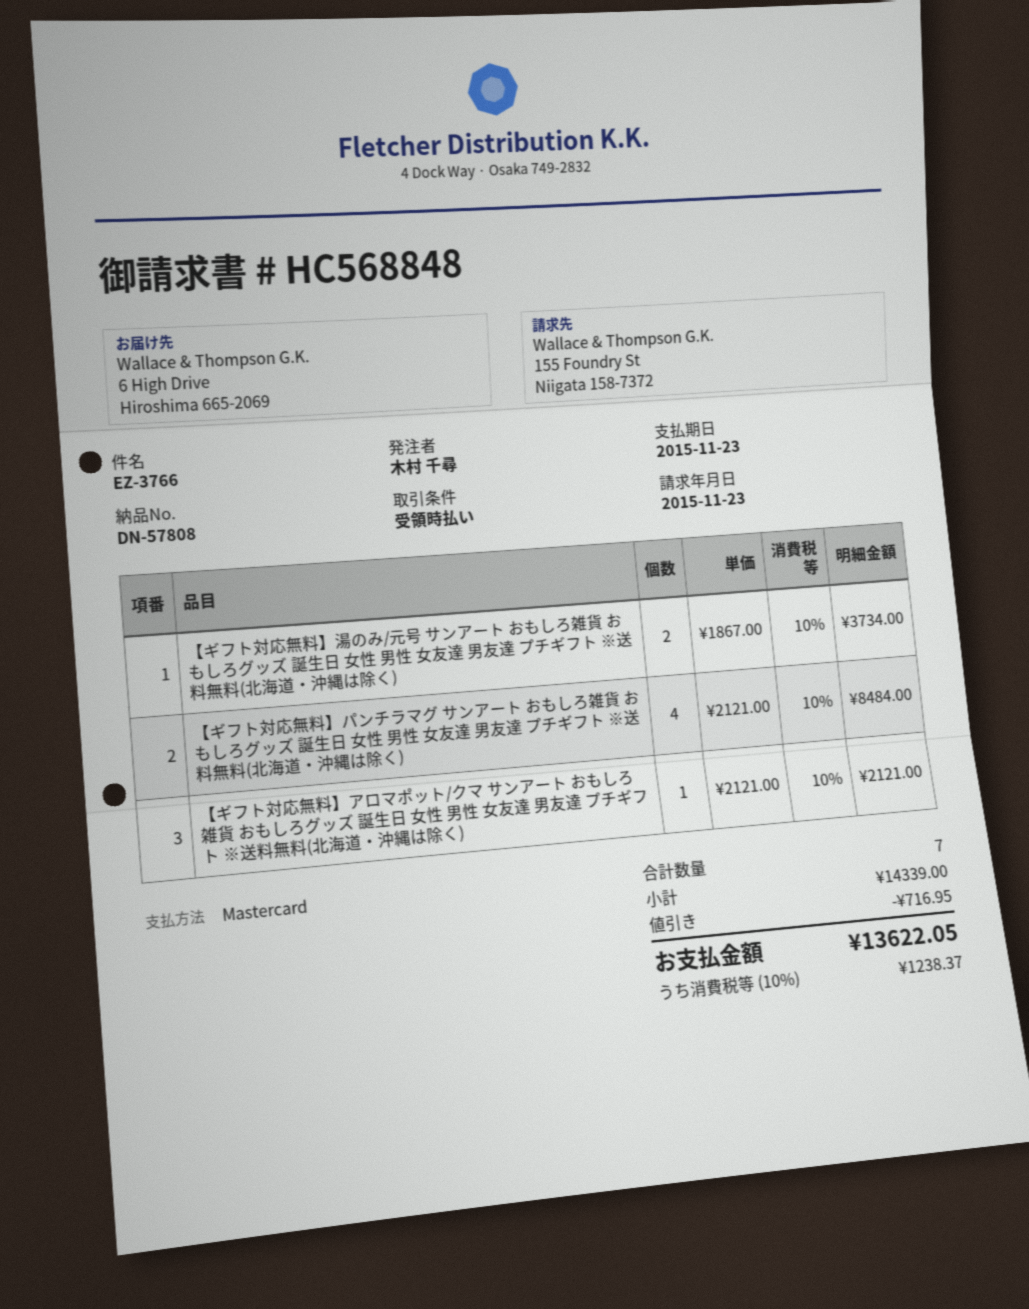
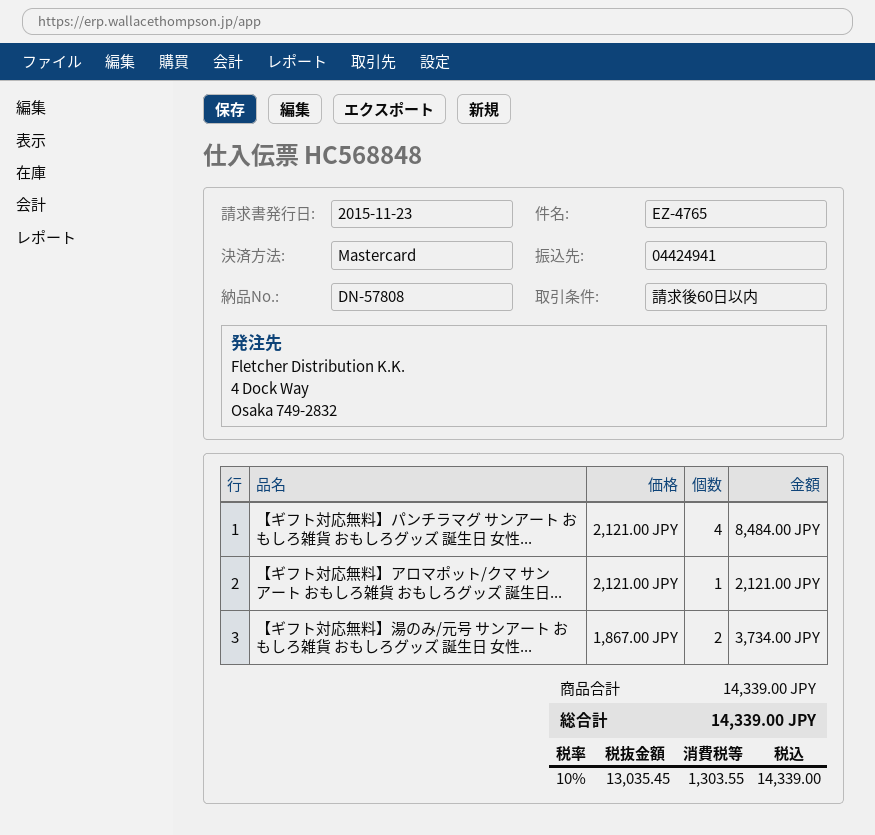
payment terms: on receipt -> 60 days
reference: EZ-3766 -> EZ-4765
discount: 716.95 -> none
tax: 10% = 1238.37 -> 10% = 1303.55
total: 13622.05 -> 14339.00

